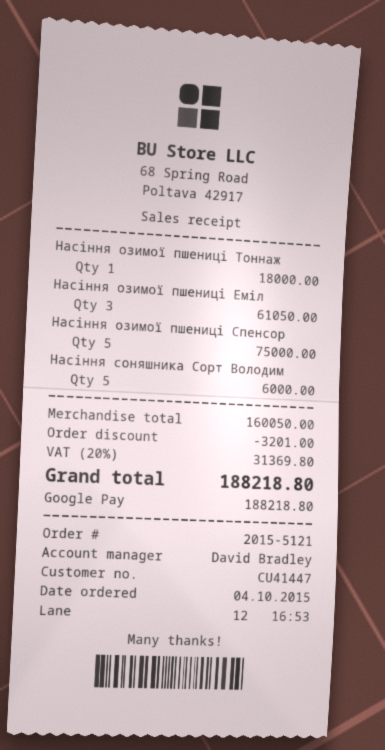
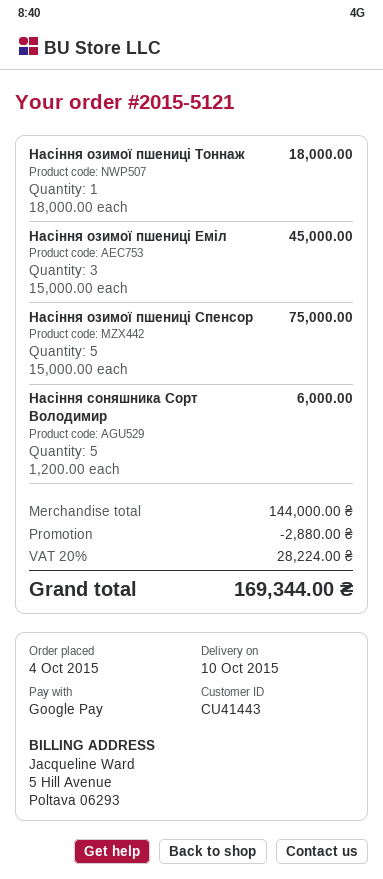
customer number: CU41447 -> CU41443
Насіння озимої пшениці Еміл: 3 for 61050.00 -> 3 for 45000.00
subtotal: 160050.00 -> 144000.00
discount: 3201.00 -> 2880.00
tax: 20% = 31369.80 -> 20% = 28224.00
total: 188218.80 -> 169344.00

